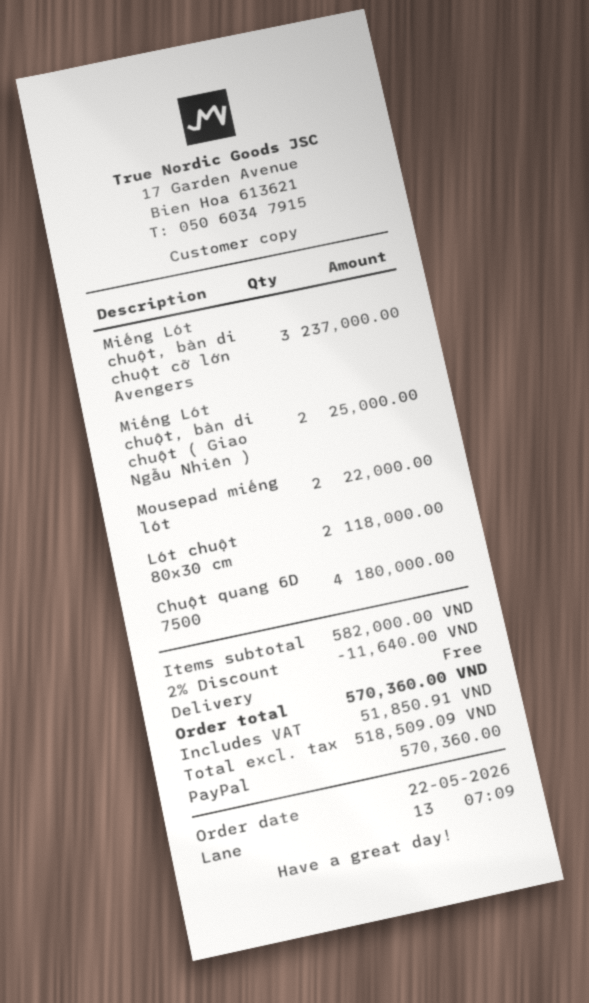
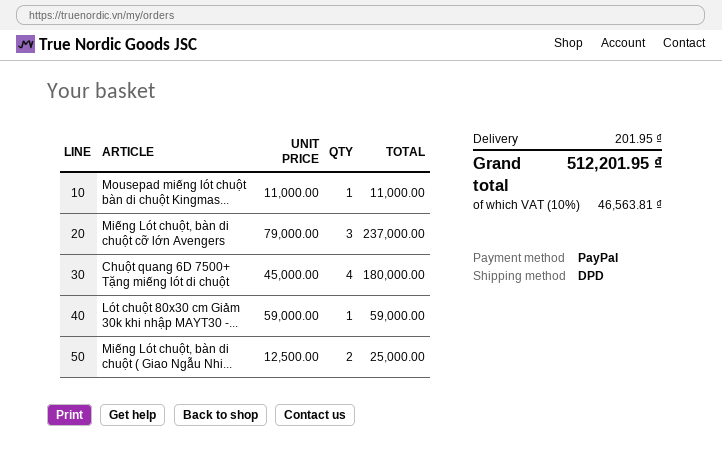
Mousepad miếng lót: 2 for 22000.00 -> 1 for 11000.00
Lót chuột 80x30 cm: 2 for 118000.00 -> 1 for 59000.00
discount: 2% = 11640.00 -> none
shipping: 0.00 -> 201.95
tax: 51850.91 -> 46563.81
total: 570360.00 -> 512201.95

